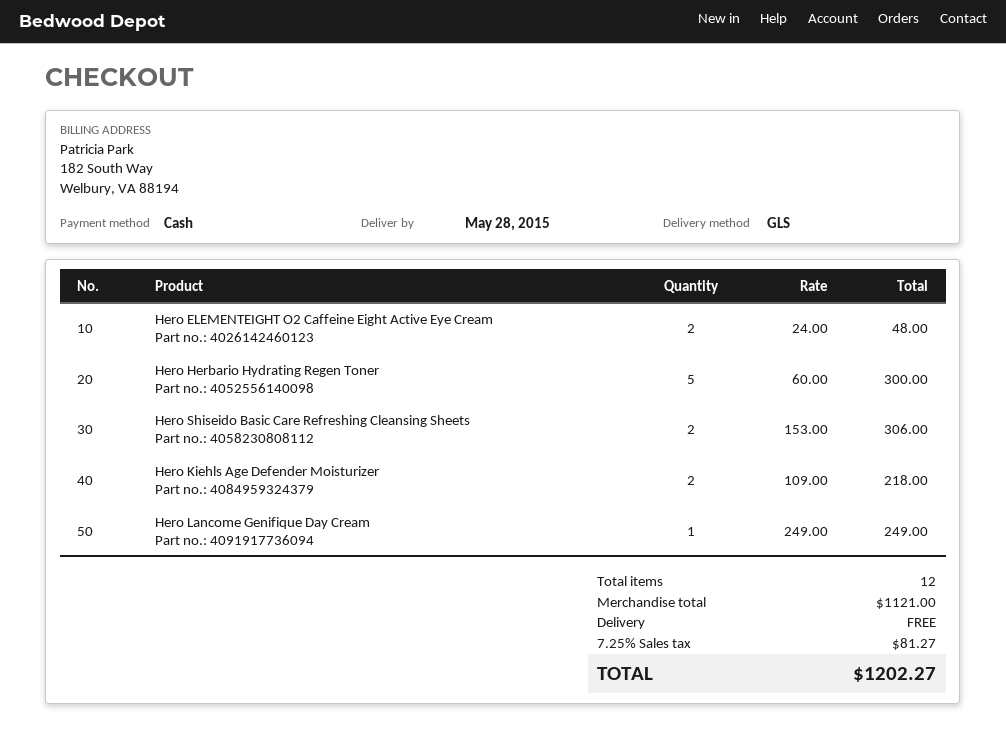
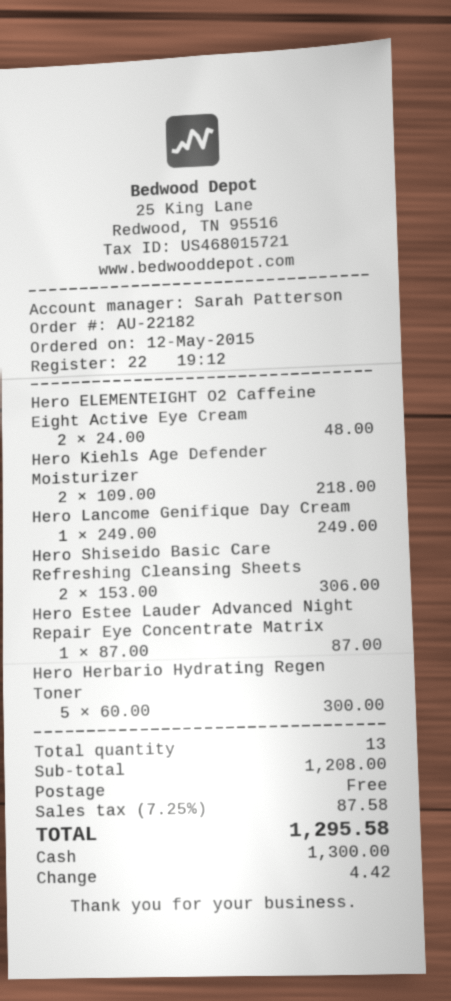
Hero Estee Lauder Advanced Night Repair Eye Concentrate Matrix: none -> 1 x 87.00 = 87.00
total quantity: 12 -> 13
subtotal: 1121.00 -> 1208.00
tax: 7.25% = 81.27 -> 7.25% = 87.58
total: 1202.27 -> 1295.58

